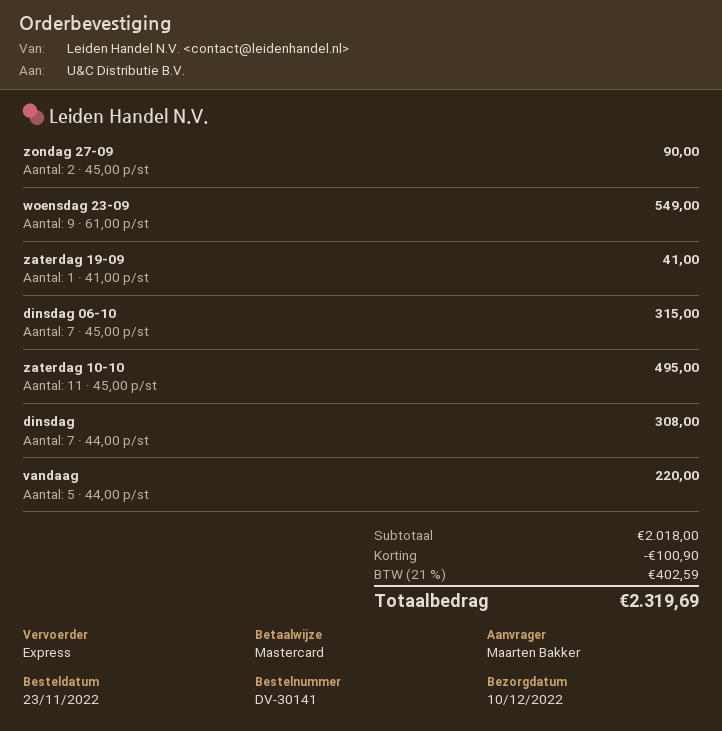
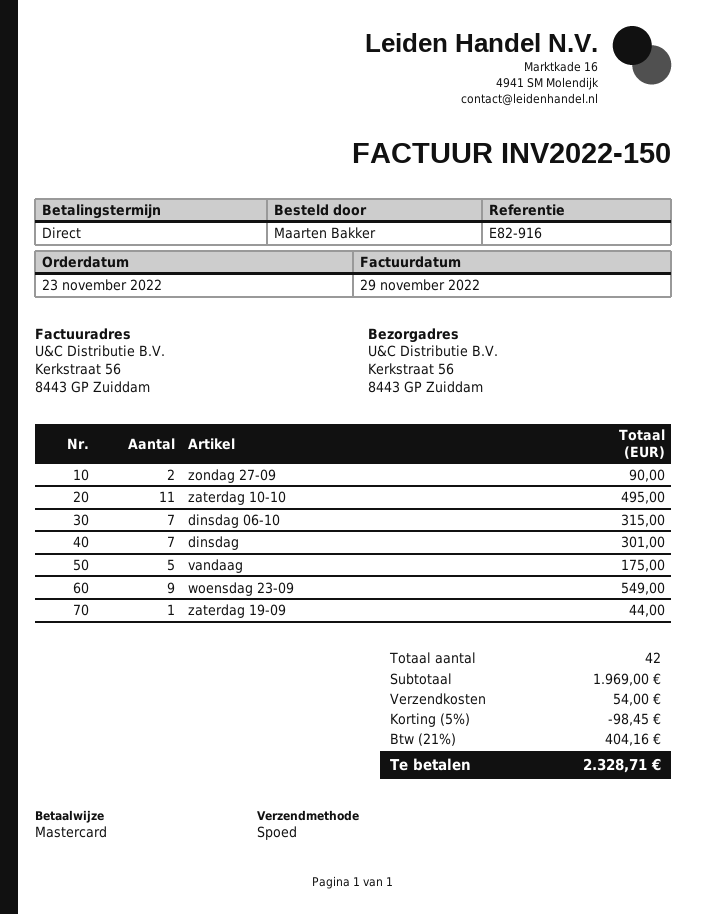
zaterdag 19-09: 1 for 41.00 -> 1 for 44.00
dinsdag: 7 for 308.00 -> 7 for 301.00
vandaag: 5 for 220.00 -> 5 for 175.00
subtotal: 2018.00 -> 1969.00
discount: 100.90 -> 98.45
shipping: none -> 54.00
tax: 21% = 402.59 -> 21% = 404.16
total: 2319.69 -> 2328.71

